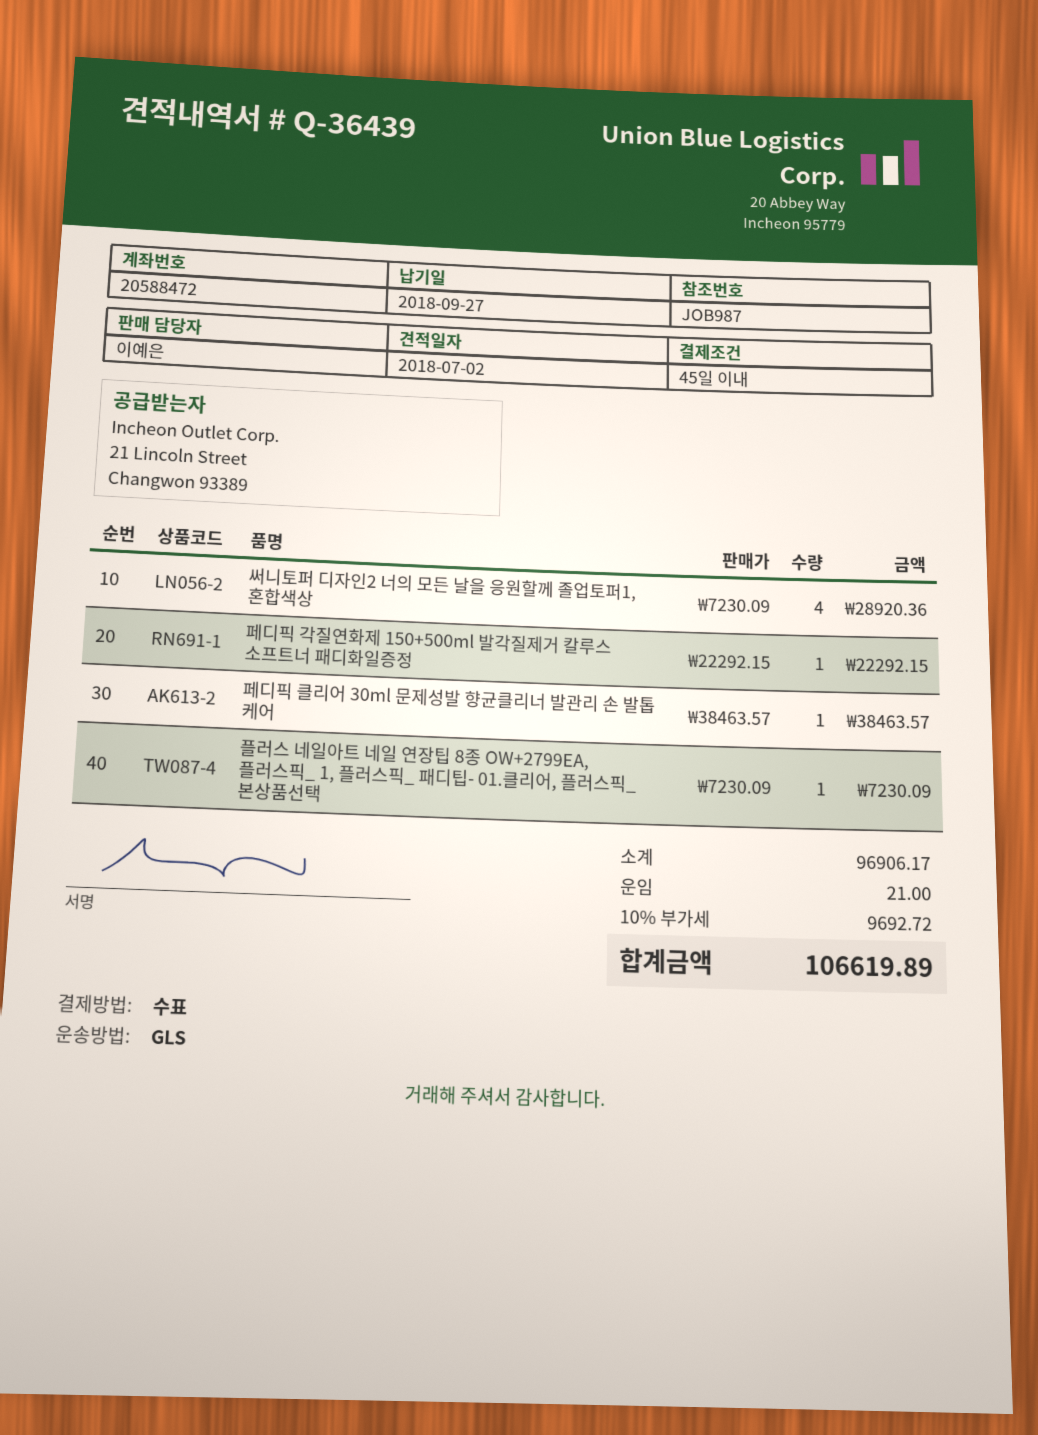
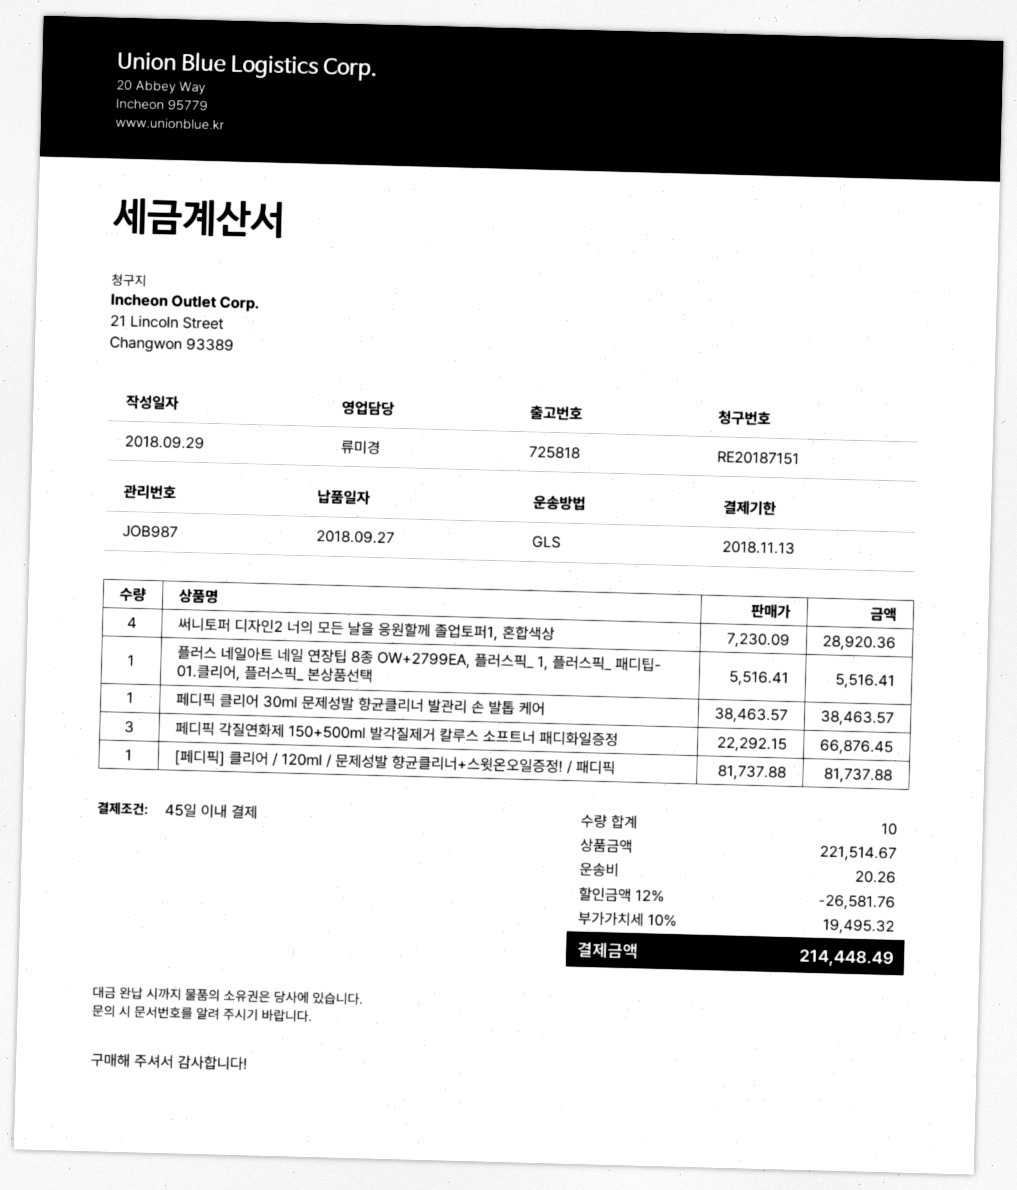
sales rep: 이예은 -> 류미경
페디픽 각질연화제 150+500ml 발각질제거 칼루스 소프트너 패디화일증정: 1 x 22292.15 = 22292.15 -> 3 x 22292.15 = 66876.45
플러스 네일아트 네일 연장팁 8종 OW+2799EA, 플러스픽_ 1, 플러스픽_ 패디팁- 01.클리어, 플러스픽_ 본상품선택: 1 x 7230.09 = 7230.09 -> 1 x 5516.41 = 5516.41
[페디픽] 클리어 / 120ml / 문제성발 향균클리너+스윗온오일증정! / 패디픽: none -> 1 x 81737.88 = 81737.88
subtotal: 96906.17 -> 221514.67
discount: none -> 12% = 26581.76
shipping: 21.00 -> 20.26
tax: 10% = 9692.72 -> 10% = 19495.32
total: 106619.89 -> 214448.49

